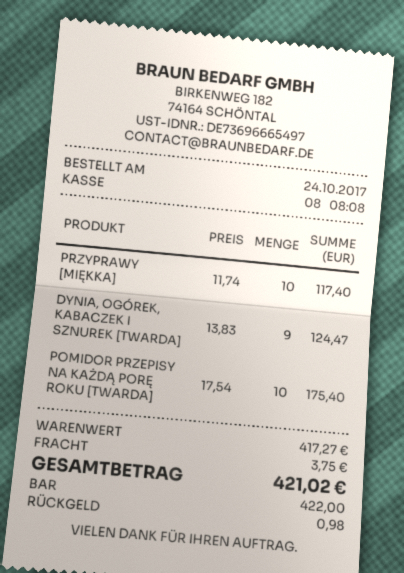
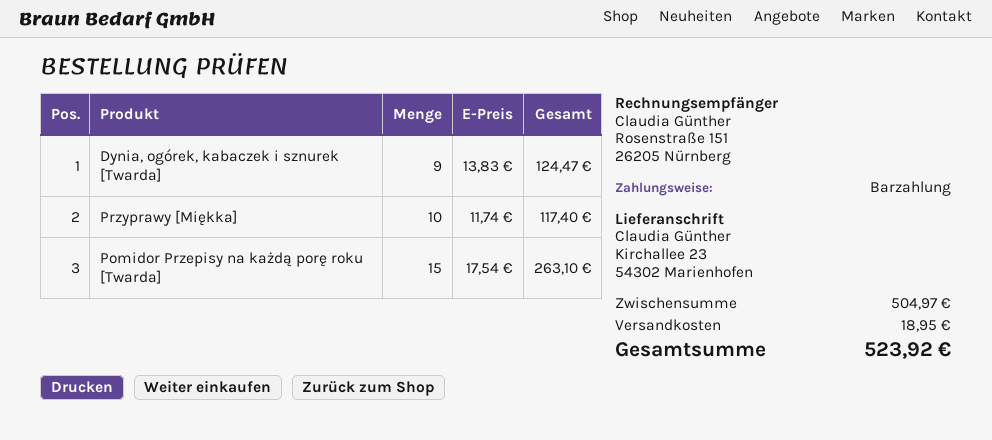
POMIDOR PRZEPISY NA KAŻDĄ PORĘ ROKU [TWARDA]: 10 x 17.54 = 175.40 -> 15 x 17.54 = 263.10
subtotal: 417.27 -> 504.97
shipping: 3.75 -> 18.95
total: 421.02 -> 523.92

